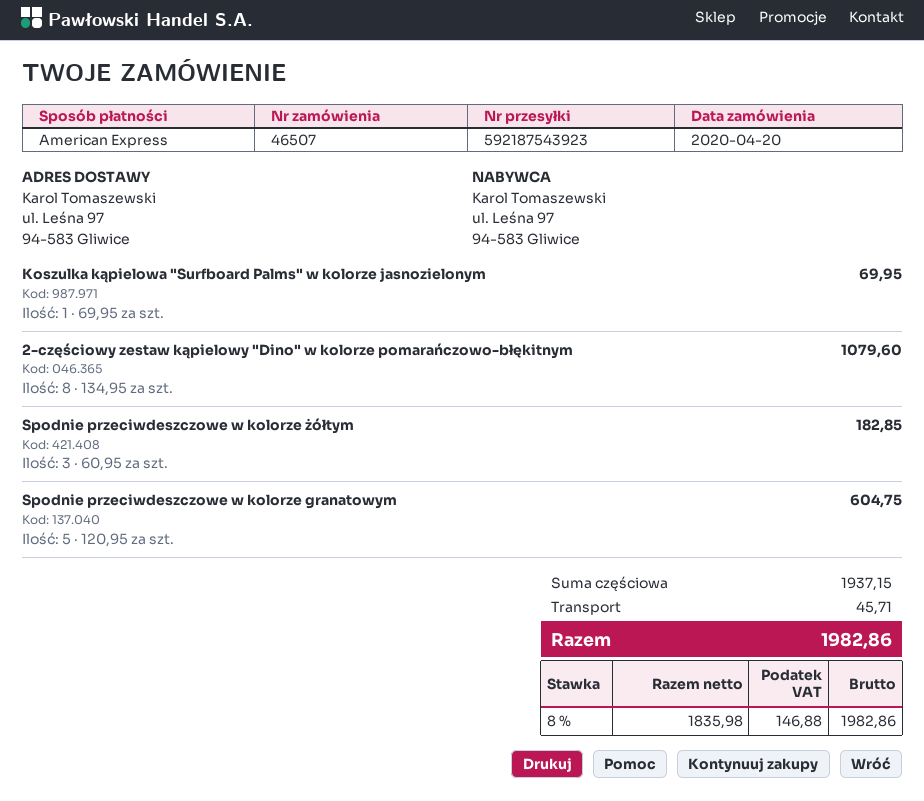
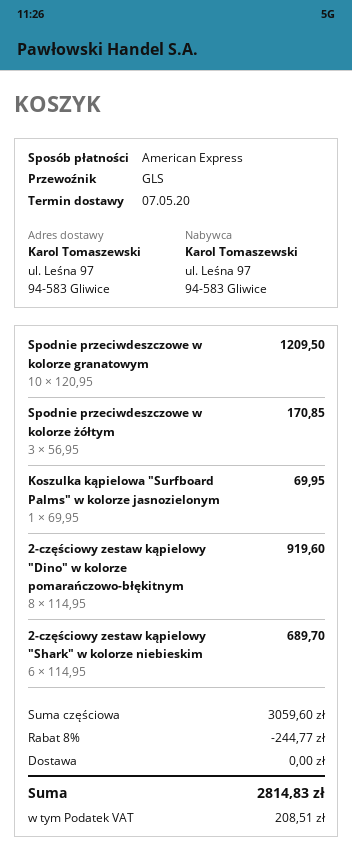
2-częściowy zestaw kąpielowy "Dino" w kolorze pomarańczowo-błękitnym: 8 x 134.95 = 1079.60 -> 8 x 114.95 = 919.60
Spodnie przeciwdeszczowe w kolorze żółtym: 3 x 60.95 = 182.85 -> 3 x 56.95 = 170.85
Spodnie przeciwdeszczowe w kolorze granatowym: 5 x 120.95 = 604.75 -> 10 x 120.95 = 1209.50
2-częściowy zestaw kąpielowy "Shark" w kolorze niebieskim: none -> 6 x 114.95 = 689.70
subtotal: 1937.15 -> 3059.60
discount: none -> 8% = 244.77
shipping: 45.71 -> 0.00
tax: 146.88 -> 208.51
total: 1982.86 -> 2814.83

